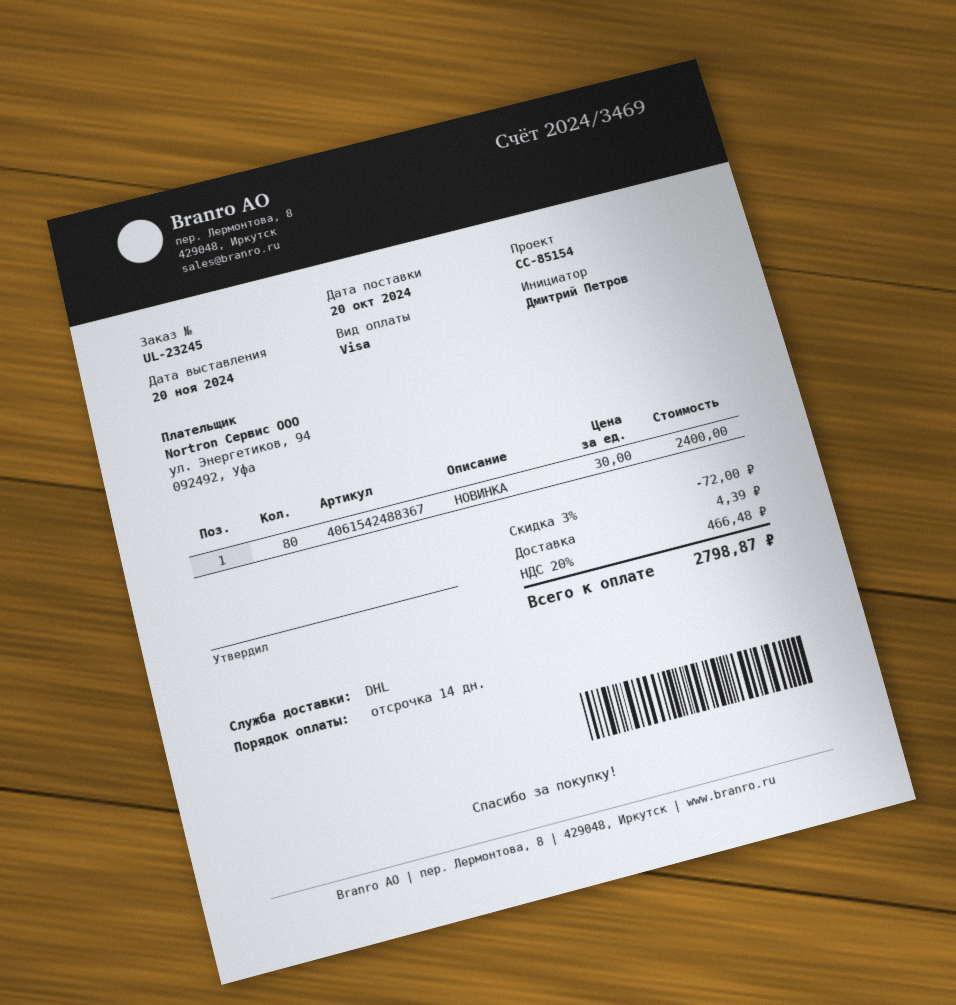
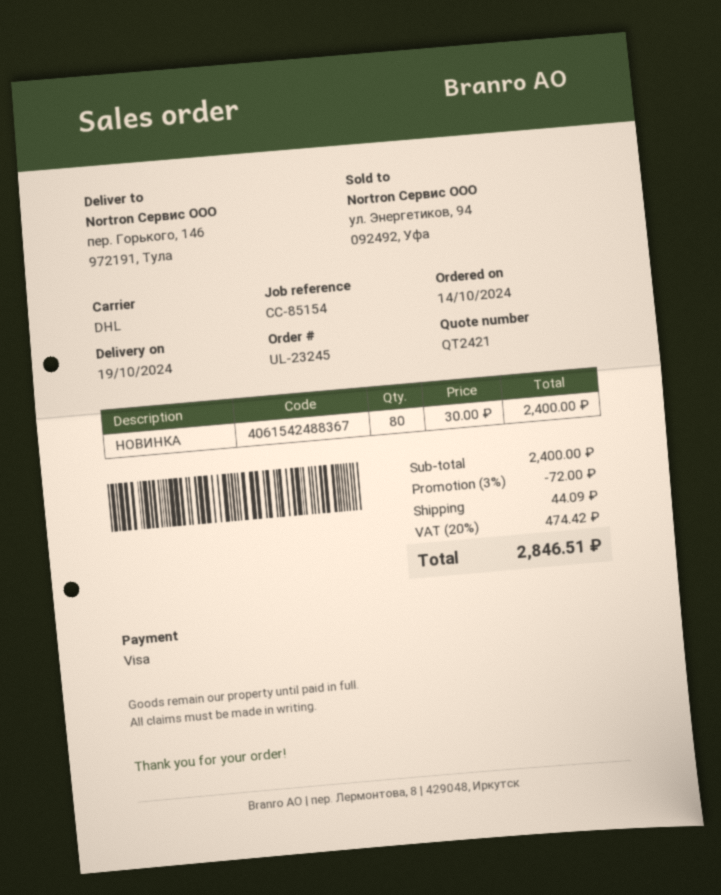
delivery date: 2024-10-20 -> 2024-10-19
shipping: 4.39 -> 44.09
tax: 20% = 466.48 -> 20% = 474.42
total: 2798.87 -> 2846.51

